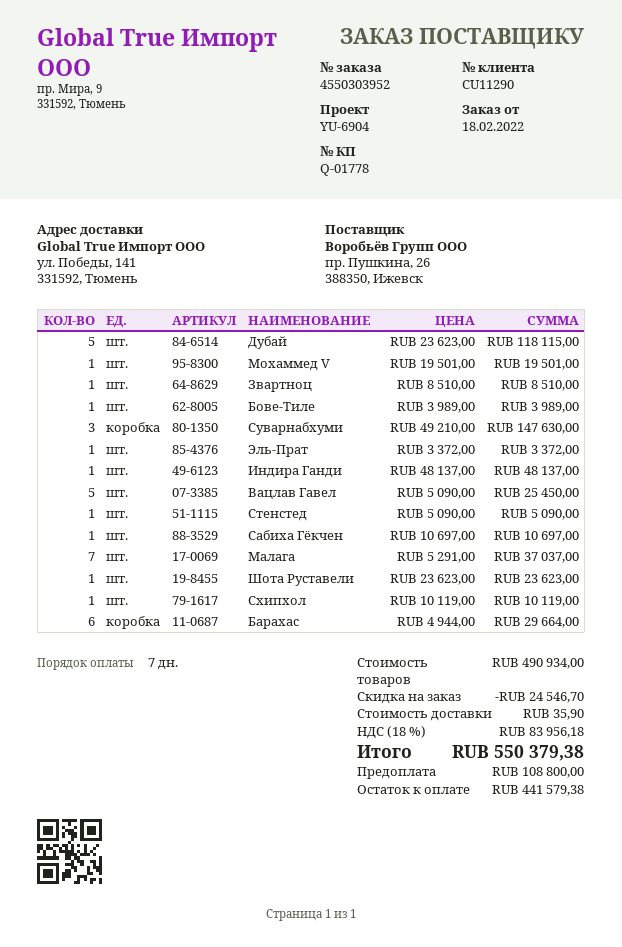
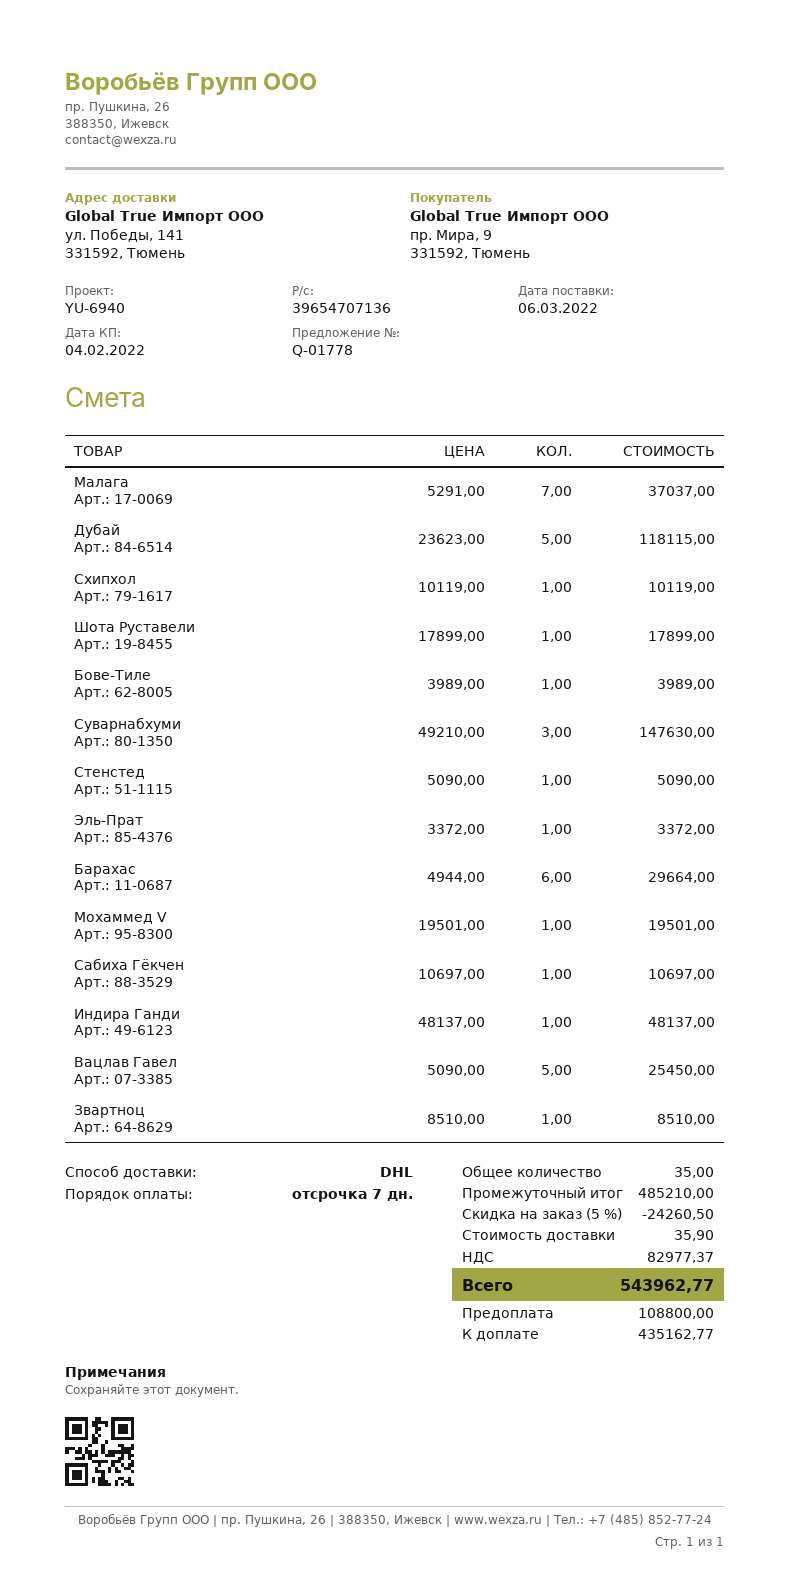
reference: YU-6904 -> YU-6940
Шота Руставели: 1 x 23623.00 = 23623.00 -> 1 x 17899.00 = 17899.00
subtotal: 490934.00 -> 485210.00
discount: 24546.70 -> 24260.50
tax: 83956.18 -> 82977.37
total: 550379.38 -> 543962.77
balance: 441579.38 -> 435162.77

